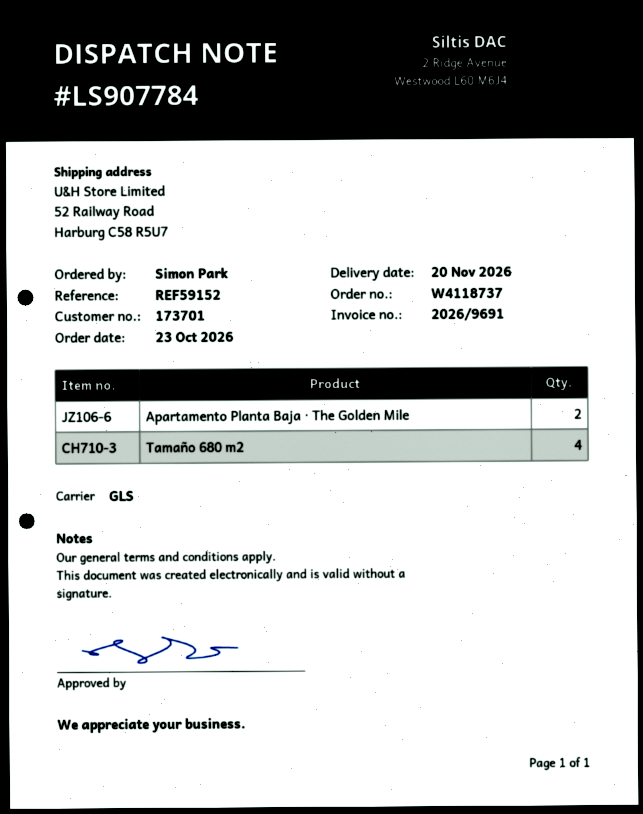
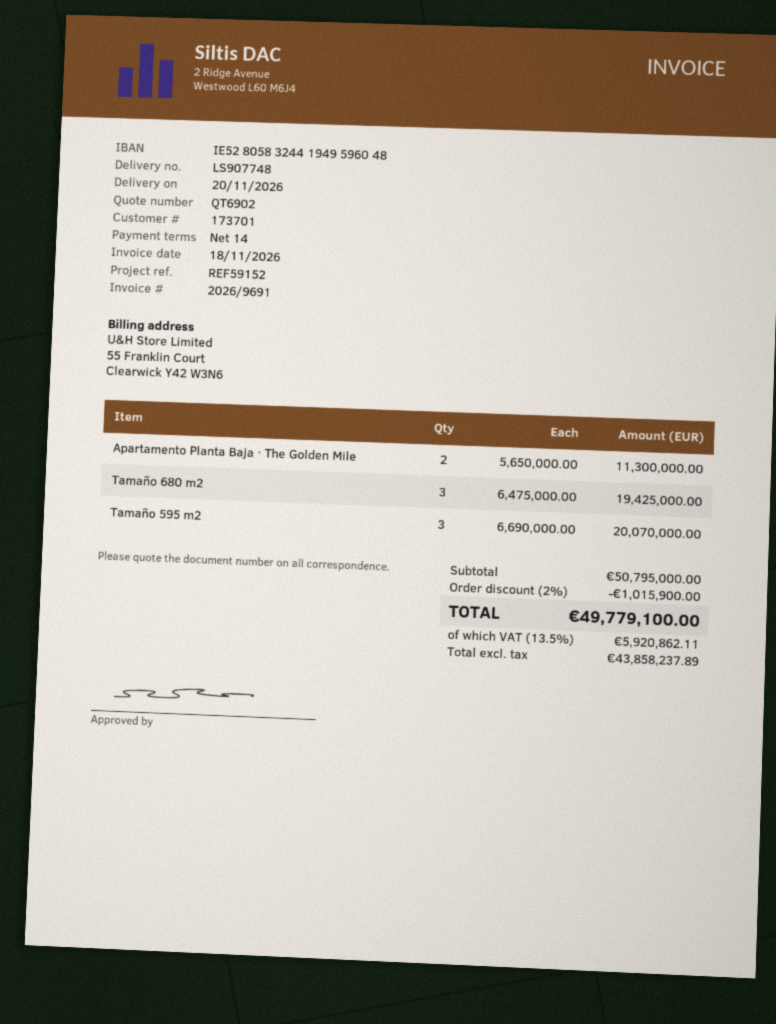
delivery note number: LS907784 -> LS907748
Tamaño 680 m2: 4 -> 3
Tamaño 595 m2: none -> 3

